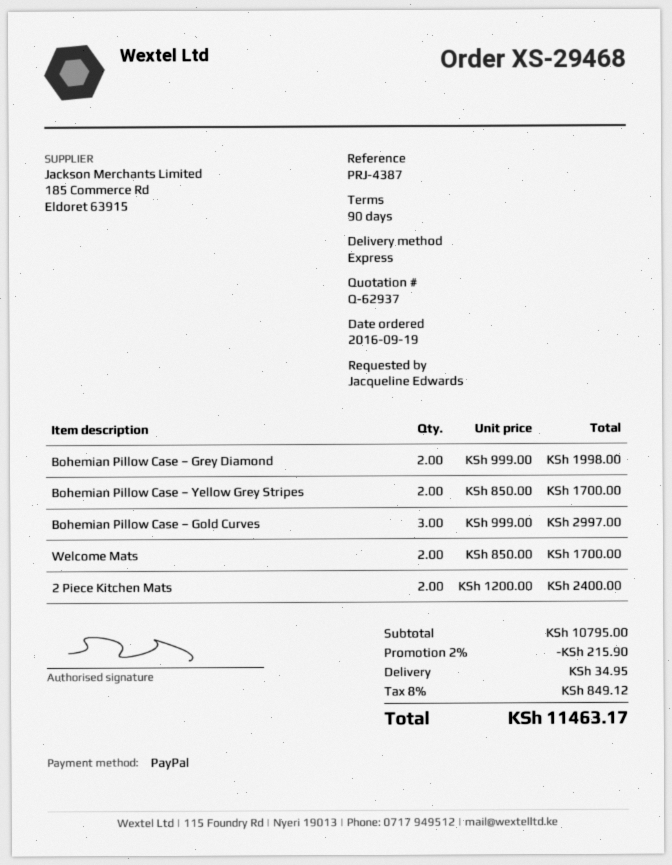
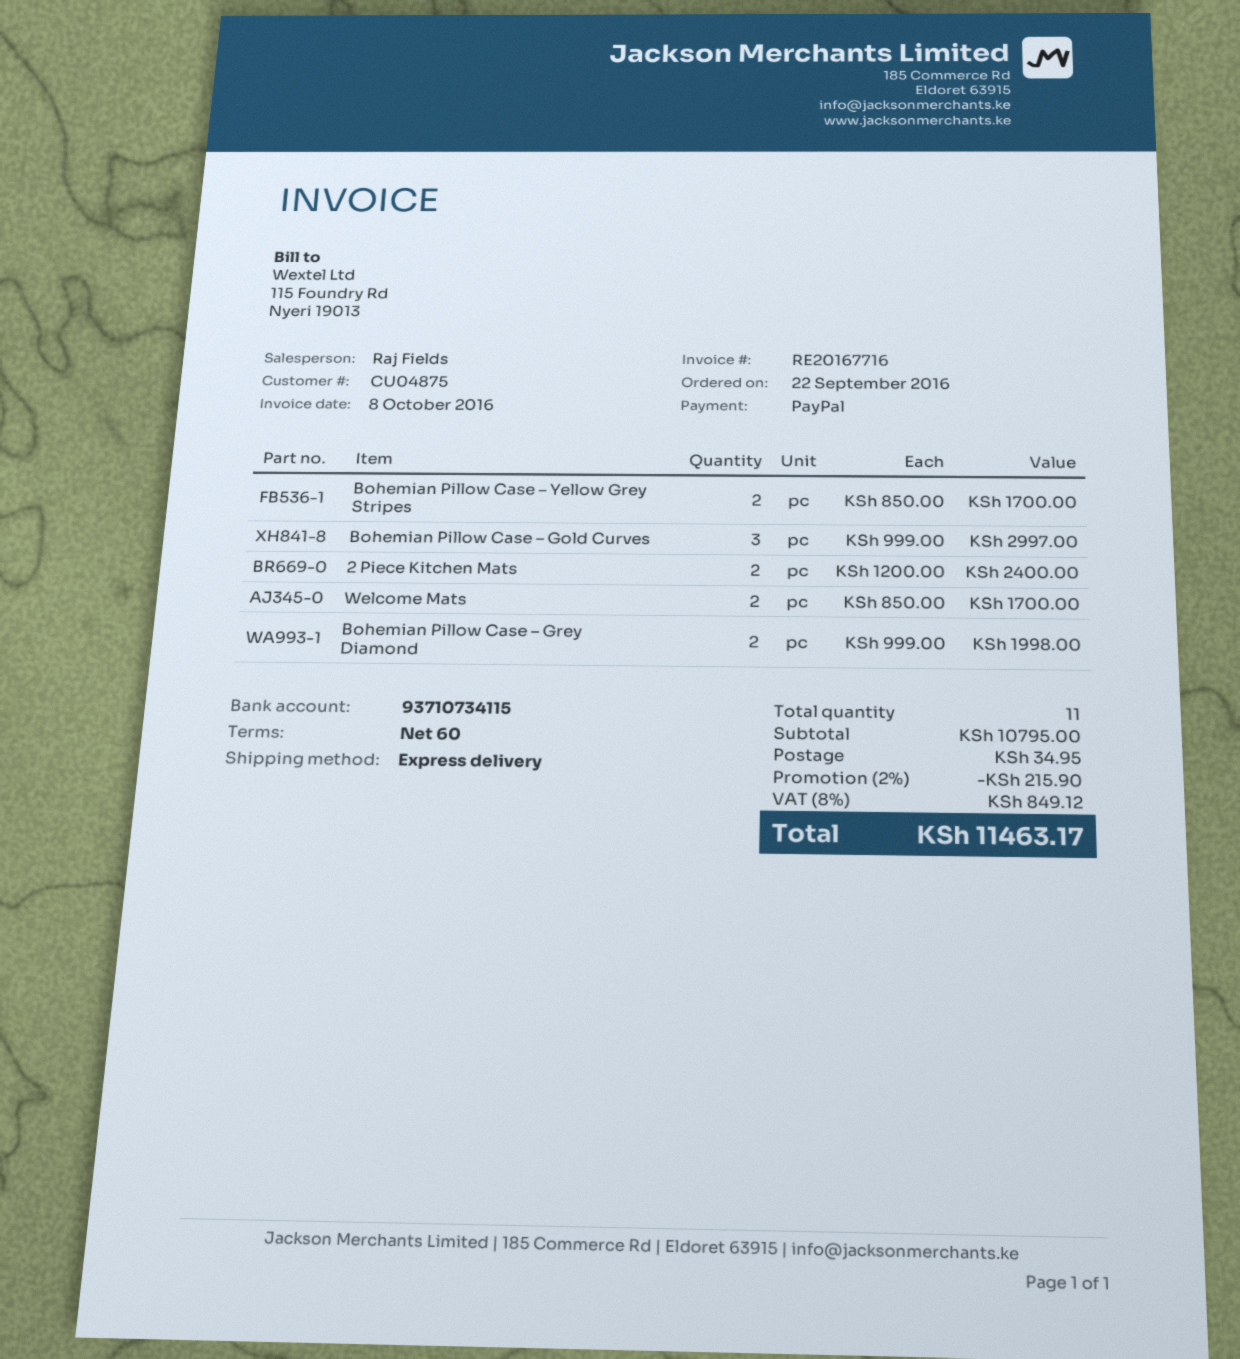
order date: 2016-09-19 -> 2016-09-22
payment terms: 90 days -> 60 days

